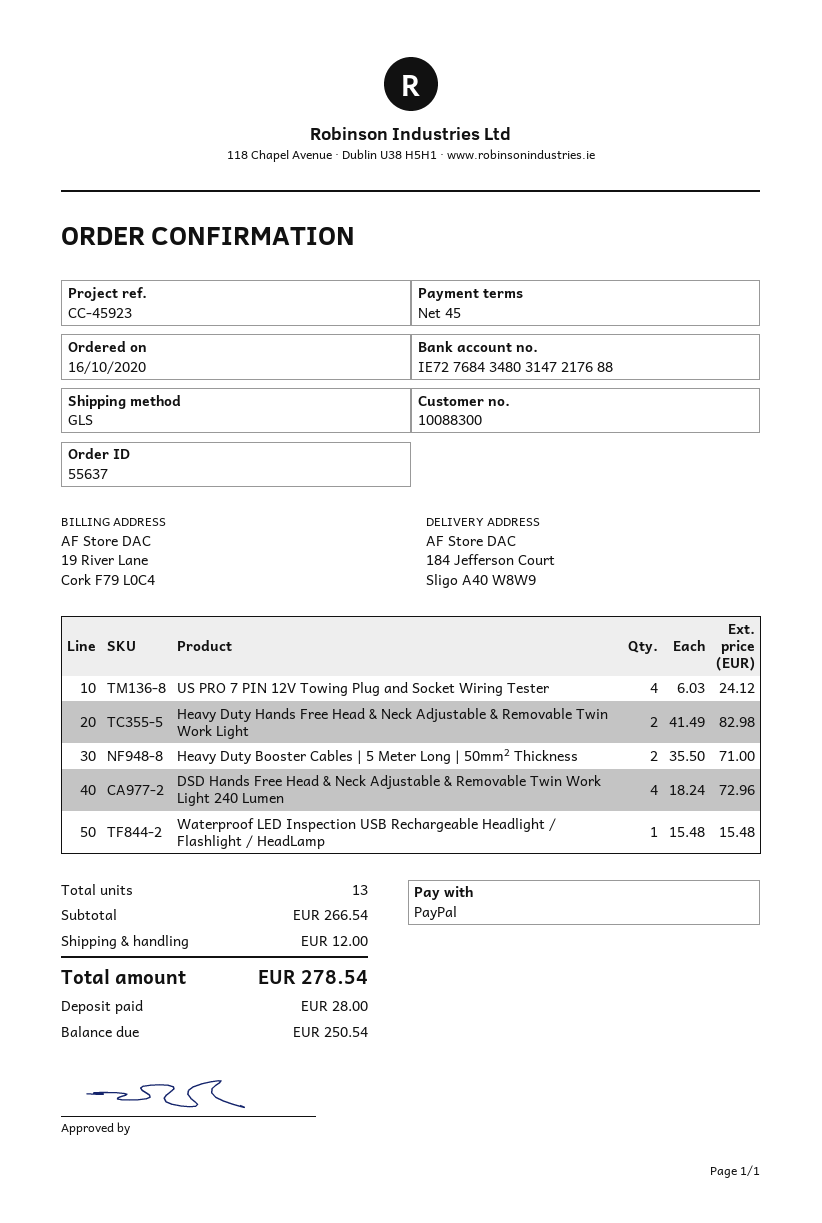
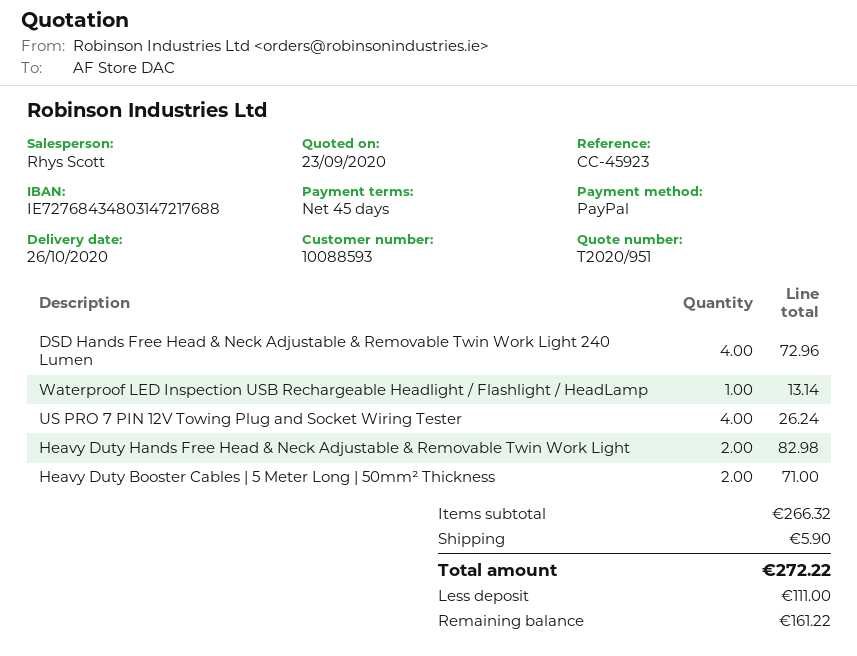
customer number: 10088300 -> 10088593
US PRO 7 PIN 12V Towing Plug and Socket Wiring Tester: 4 for 24.12 -> 4 for 26.24
Waterproof LED Inspection USB Rechargeable Headlight / Flashlight / HeadLamp: 1 for 15.48 -> 1 for 13.14
subtotal: 266.54 -> 266.32
shipping: 12.00 -> 5.90
total: 278.54 -> 272.22
deposit: 28.00 -> 111.00
balance: 250.54 -> 161.22

